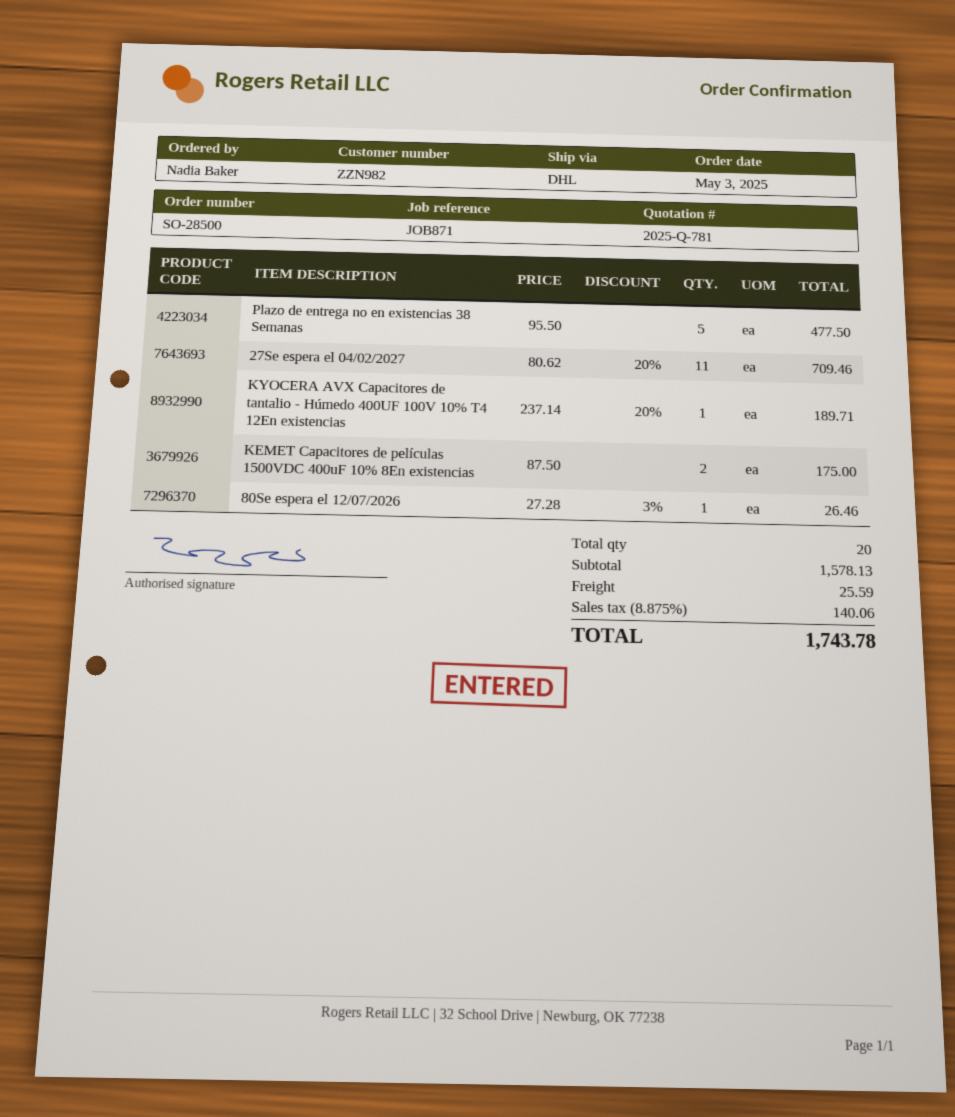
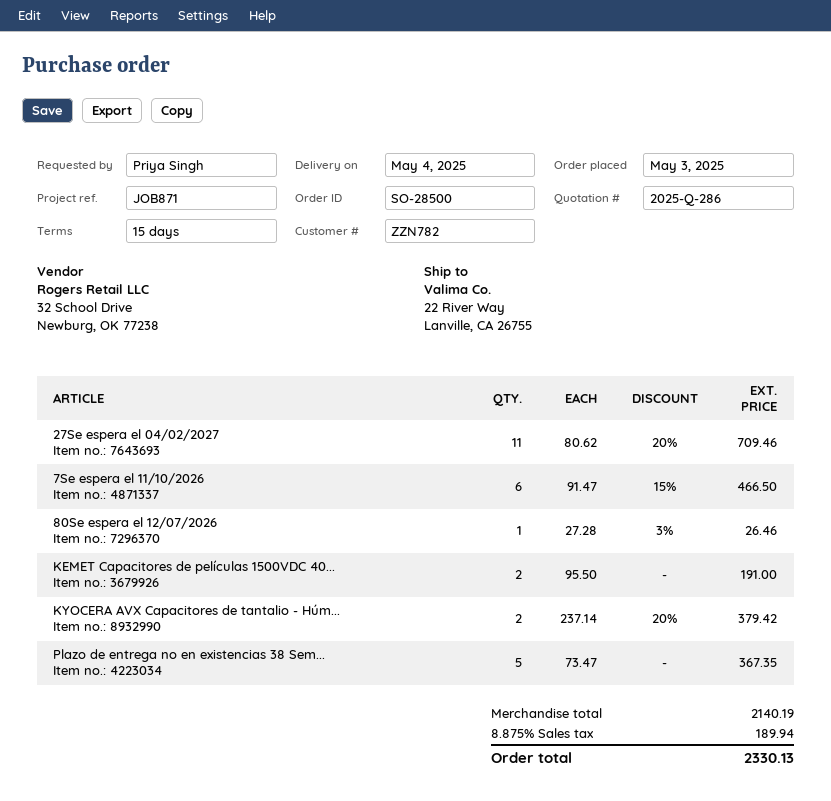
quote number: 2025-Q-781 -> 2025-Q-286
customer number: ZZN982 -> ZZN782
ordered by: Nadia Baker -> Priya Singh
Plazo de entrega no en existencias 38 Semanas: 5 x 95.50 = 477.50 -> 5 x 73.47 = 367.35
KYOCERA AVX Capacitores de tantalio - Húmedo 400UF 100V 10% T4 12En existencias: 1 x 237.14 - 20% = 189.71 -> 2 x 237.14 - 20% = 379.42
KEMET Capacitores de películas 1500VDC 400uF 10% 8En existencias: 2 x 87.50 = 175.00 -> 2 x 95.50 = 191.00
7Se espera el 11/10/2026: none -> 6 x 91.47 - 15% = 466.50
subtotal: 1578.13 -> 2140.19
shipping: 25.59 -> none
tax: 8.875% = 140.06 -> 8.875% = 189.94
total: 1743.78 -> 2330.13

